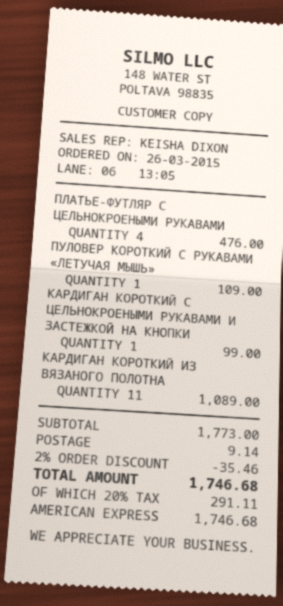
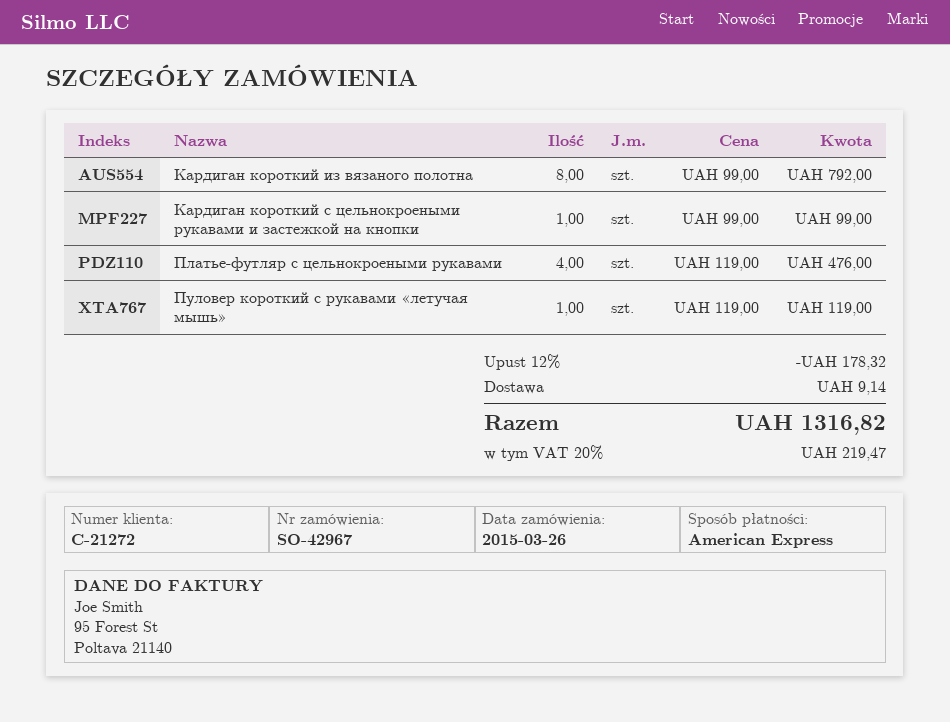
ПУЛОВЕР КОРОТКИЙ С РУКАВАМИ «ЛЕТУЧАЯ МЫШЬ»: 1 for 109.00 -> 1 for 119.00
КАРДИГАН КОРОТКИЙ ИЗ ВЯЗАНОГО ПОЛОТНА: 11 for 1089.00 -> 8 for 792.00
discount: 2% = 35.46 -> 12% = 178.32
tax: 20% = 291.11 -> 20% = 219.47
total: 1746.68 -> 1316.82

